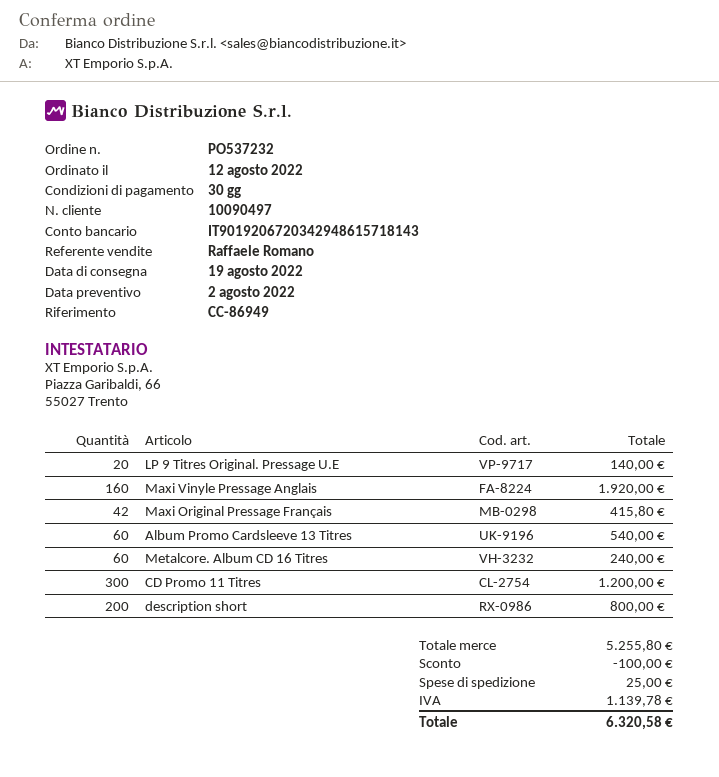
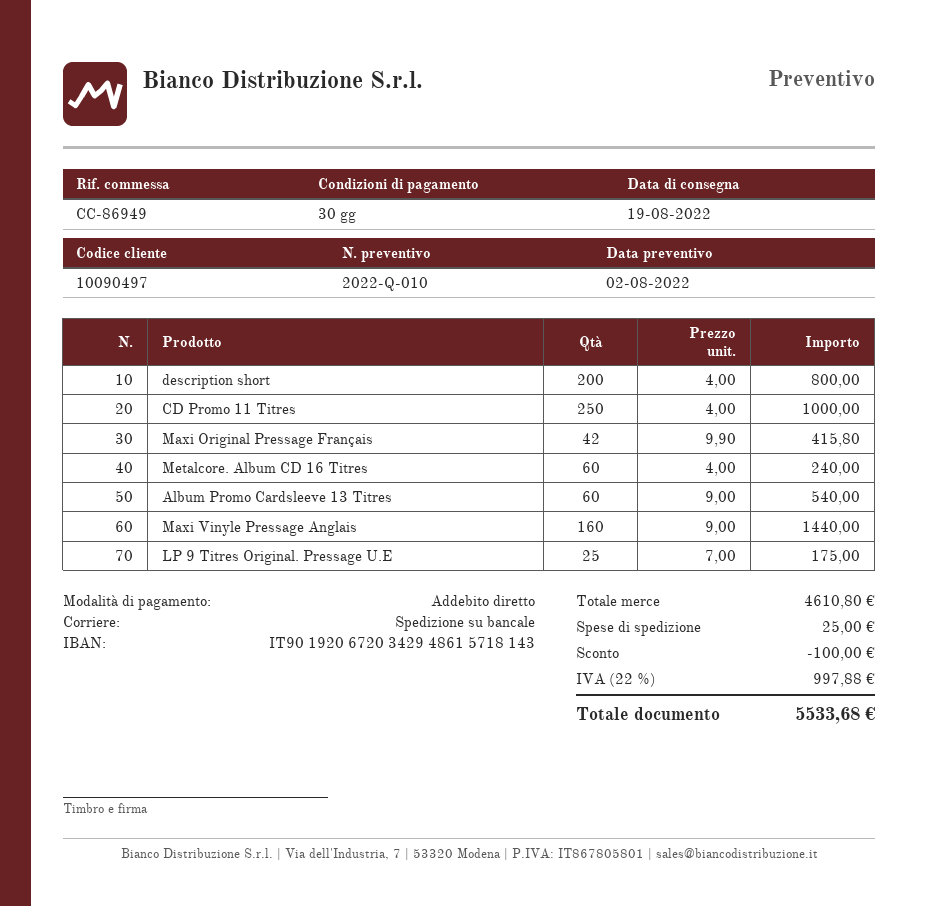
LP 9 Titres Original. Pressage U.E: 20 for 140.00 -> 25 for 175.00
Maxi Vinyle Pressage Anglais: 160 for 1920.00 -> 160 for 1440.00
CD Promo 11 Titres: 300 for 1200.00 -> 250 for 1000.00
subtotal: 5255.80 -> 4610.80
tax: 1139.78 -> 997.88
total: 6320.58 -> 5533.68

